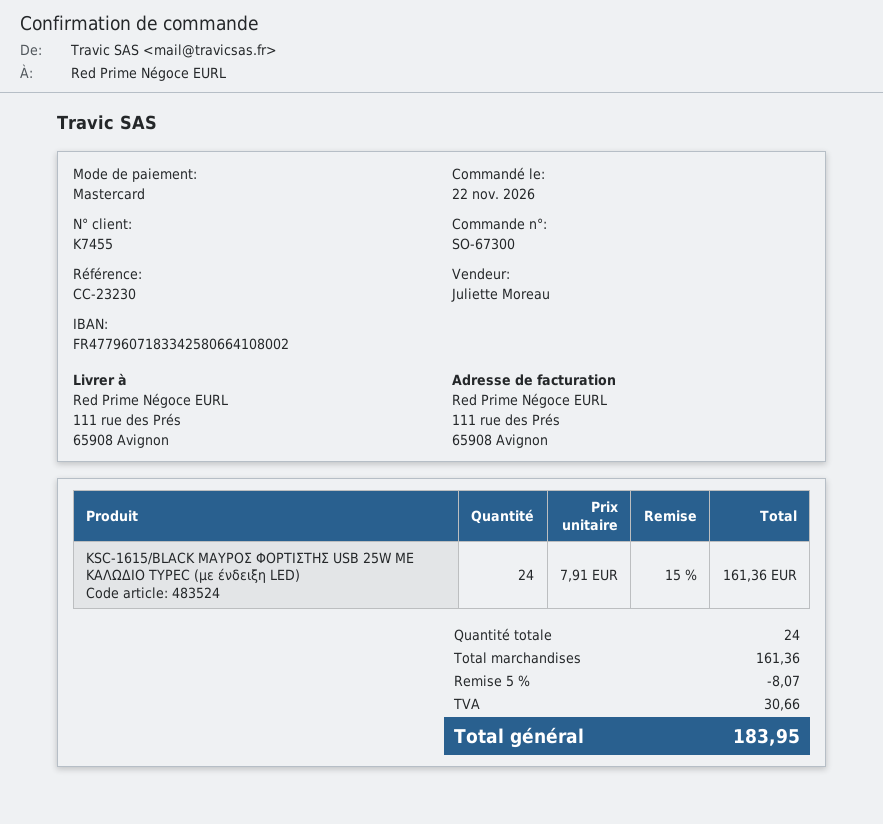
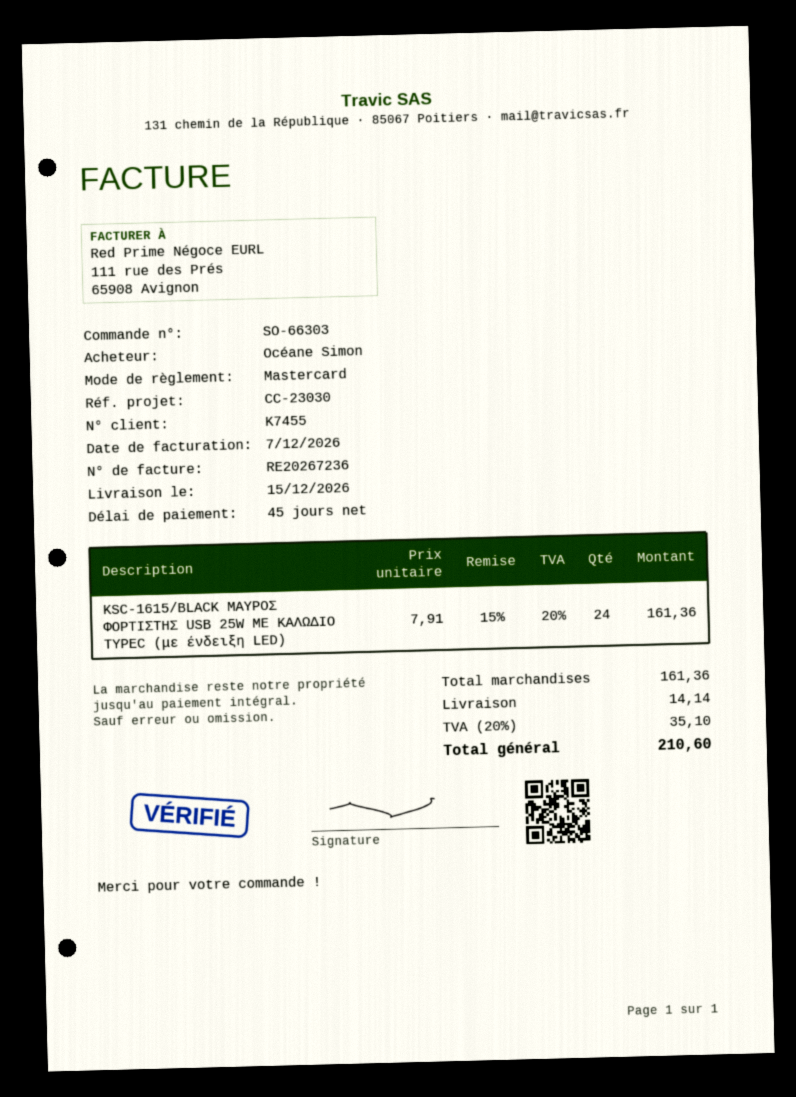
order number: SO-67300 -> SO-66303
reference: CC-23230 -> CC-23030
discount: 5% = 8.07 -> none
shipping: none -> 14.14
tax: 30.66 -> 35.10
total: 183.95 -> 210.60

